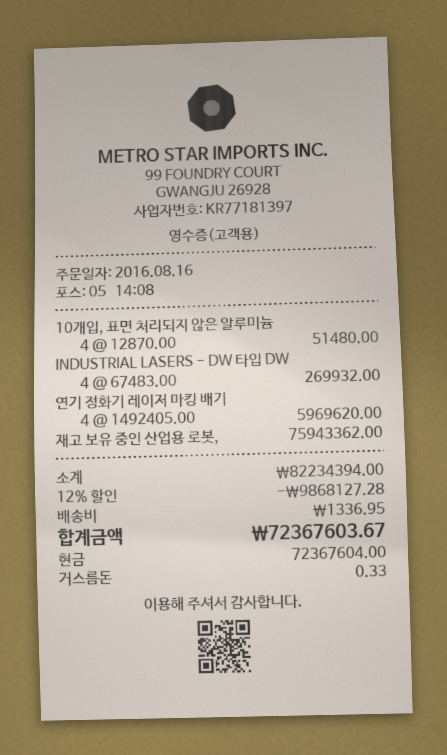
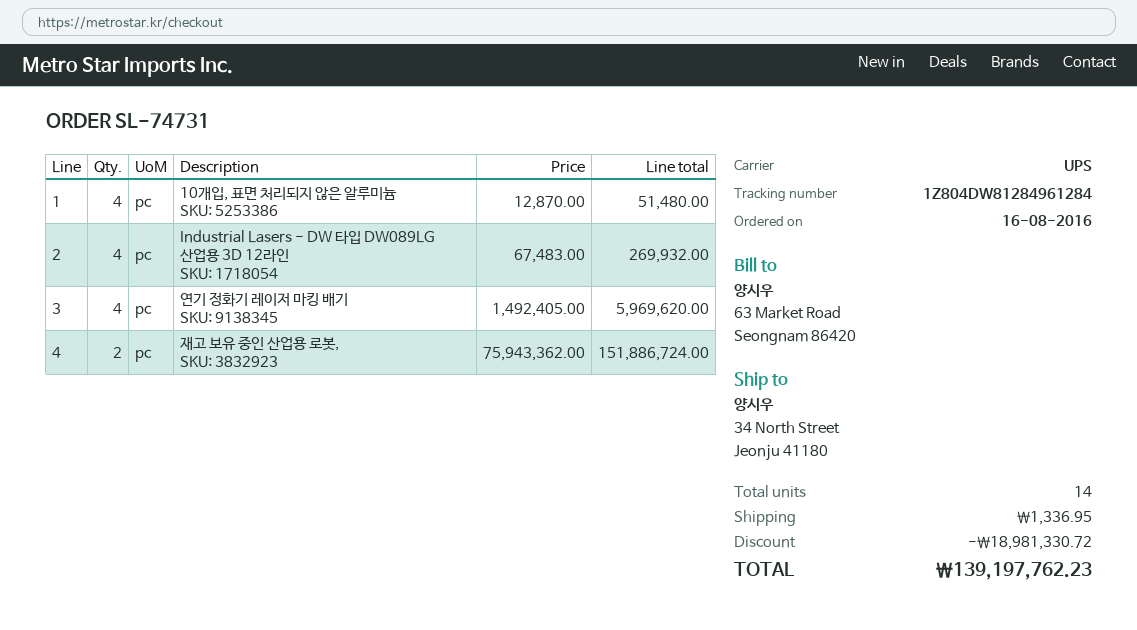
재고 보유 중인 산업용 로봇,: 1 x 75943362.00 = 75943362.00 -> 2 x 75943362.00 = 151886724.00
discount: 9868127.28 -> 18981330.72
total: 72367603.67 -> 139197762.23

